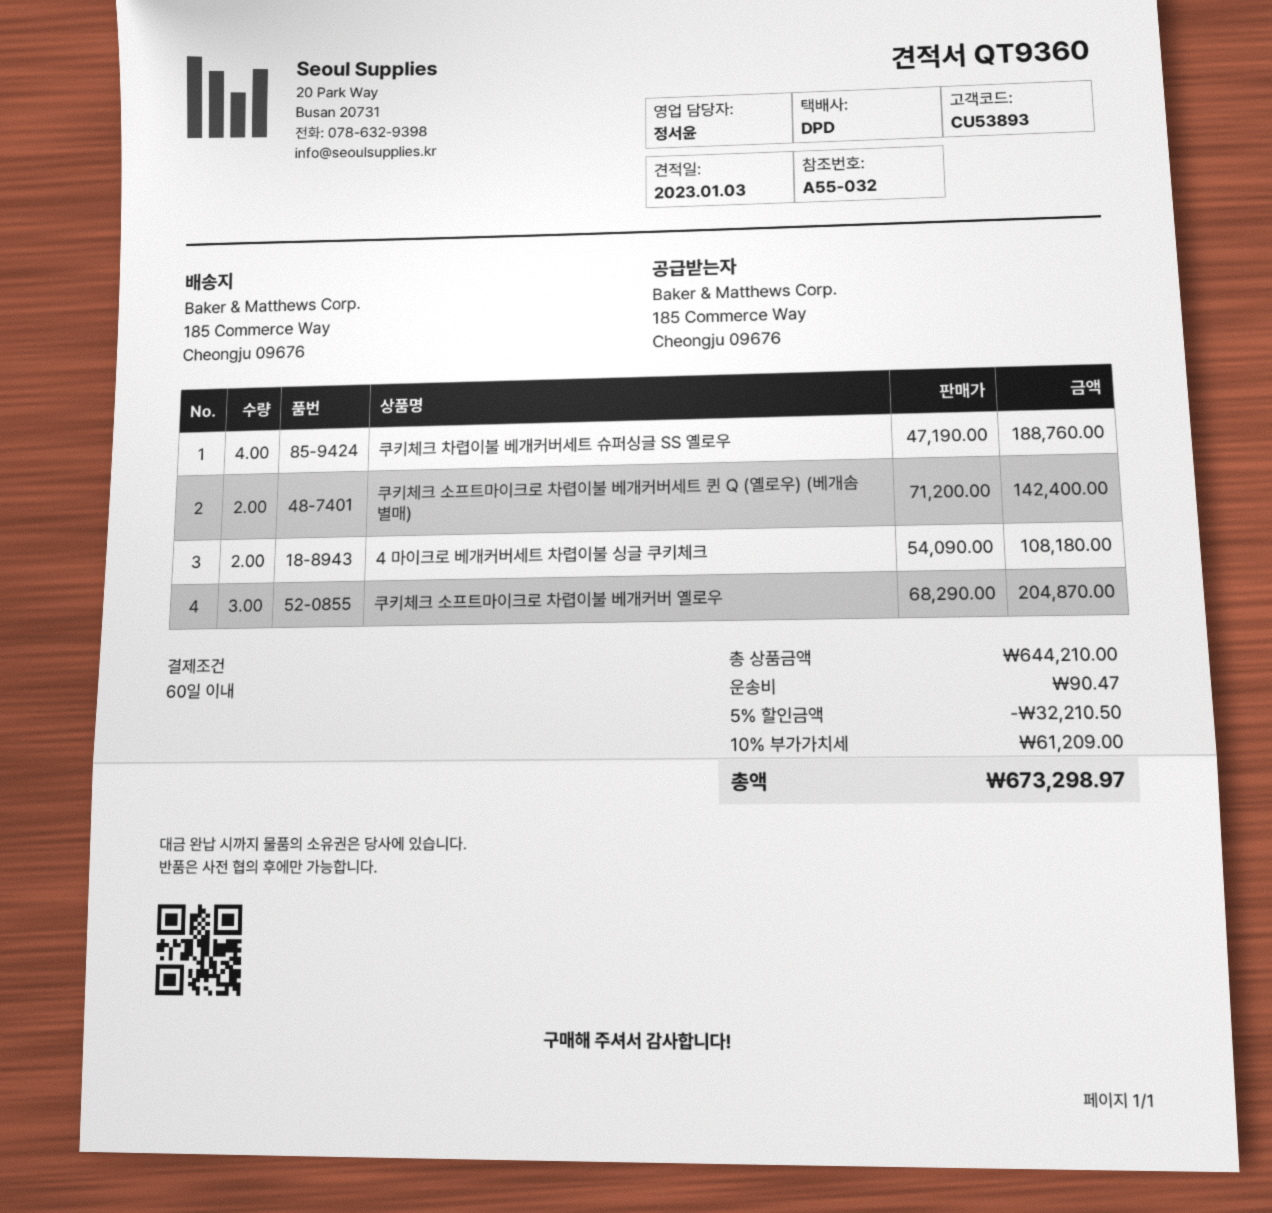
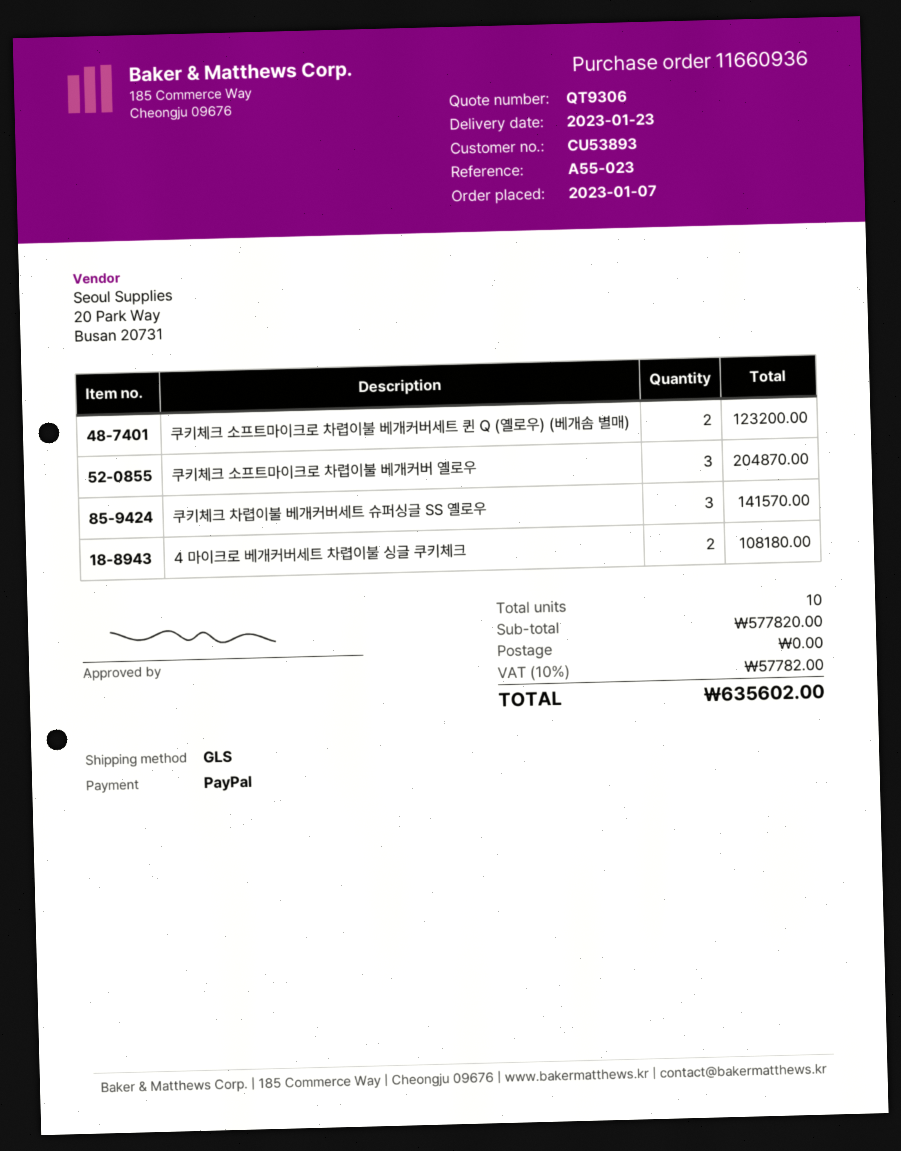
quote number: QT9360 -> QT9306
reference: A55-032 -> A55-023
shipping method: DPD -> GLS
쿠키체크 차렵이불 베개커버세트 슈퍼싱글 SS 옐로우: 4 for 188760.00 -> 3 for 141570.00
쿠키체크 소프트마이크로 차렵이불 베개커버세트 퀸 Q (옐로우) (베개솜 별매): 2 for 142400.00 -> 2 for 123200.00
subtotal: 644210.00 -> 577820.00
discount: 5% = 32210.50 -> none
shipping: 90.47 -> 0.00
tax: 10% = 61209.00 -> 10% = 57782.00
total: 673298.97 -> 635602.00

